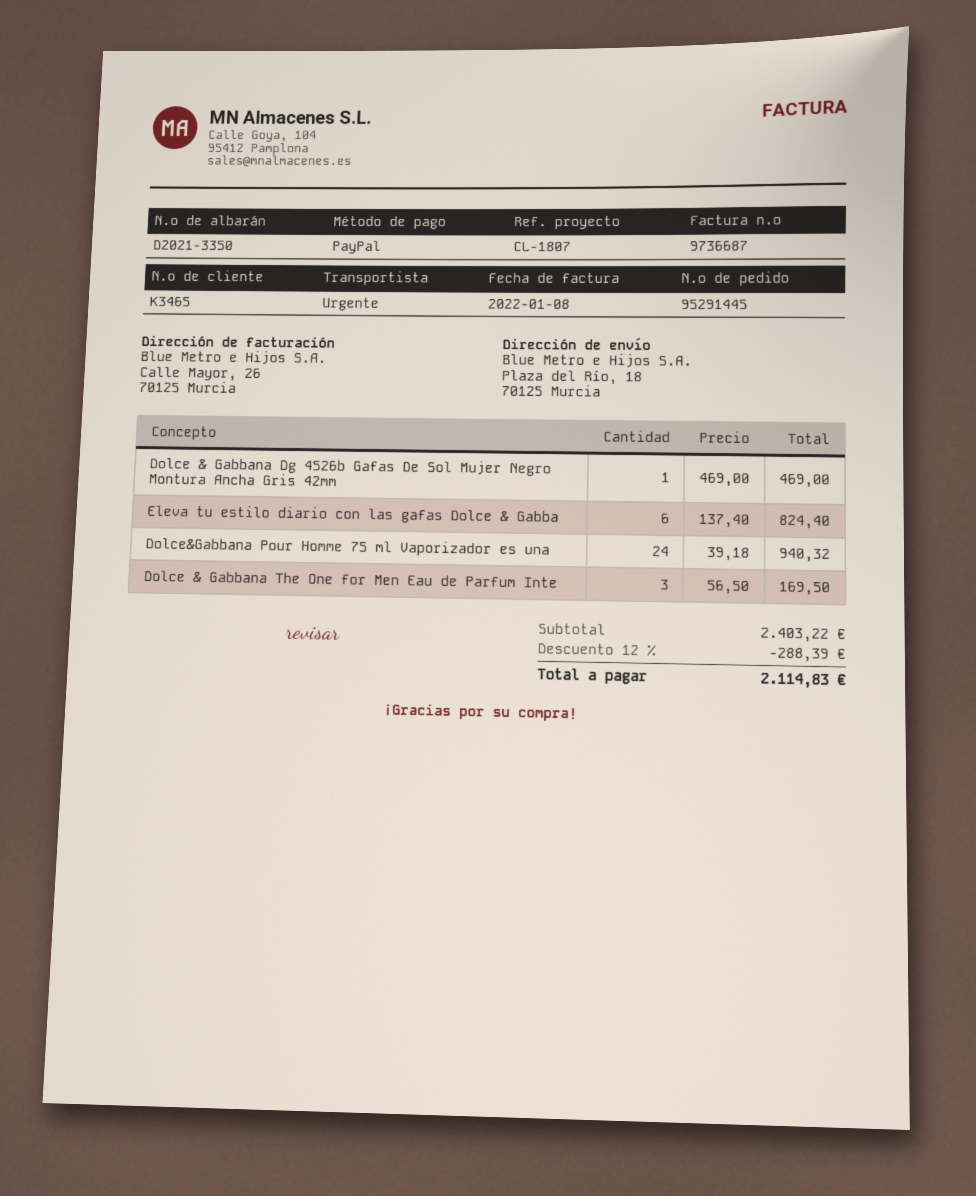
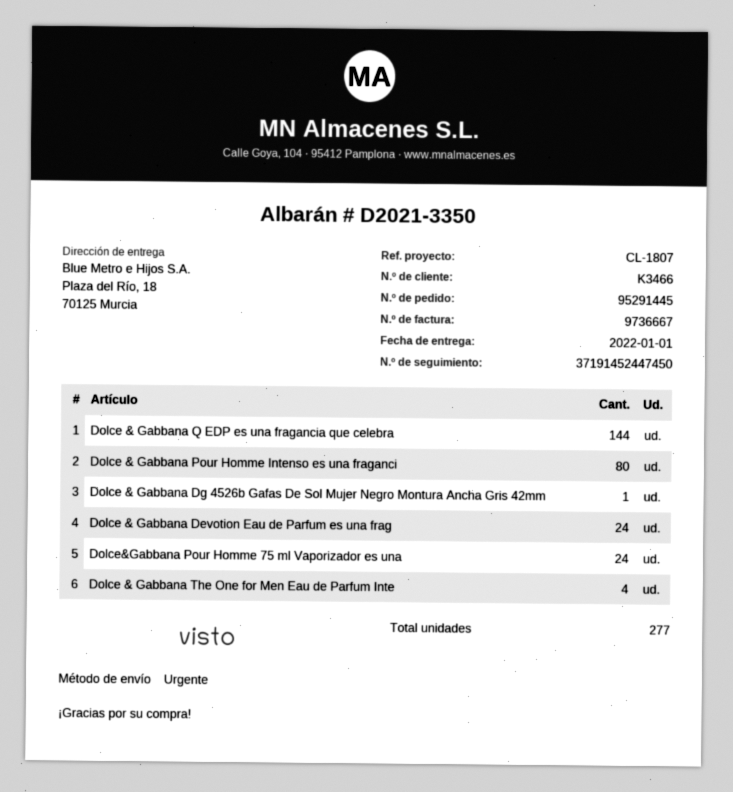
invoice number: 9736687 -> 9736667
customer number: K3465 -> K3466
Eleva tu estilo diario con las gafas Dolce & Gabba: 6 -> none
Dolce & Gabbana The One for Men Eau de Parfum Inte: 3 -> 4
Dolce & Gabbana Q EDP es una fragancia que celebra: none -> 144
Dolce & Gabbana Pour Homme Intenso es una fraganci: none -> 80
Dolce & Gabbana Devotion Eau de Parfum es una frag: none -> 24

